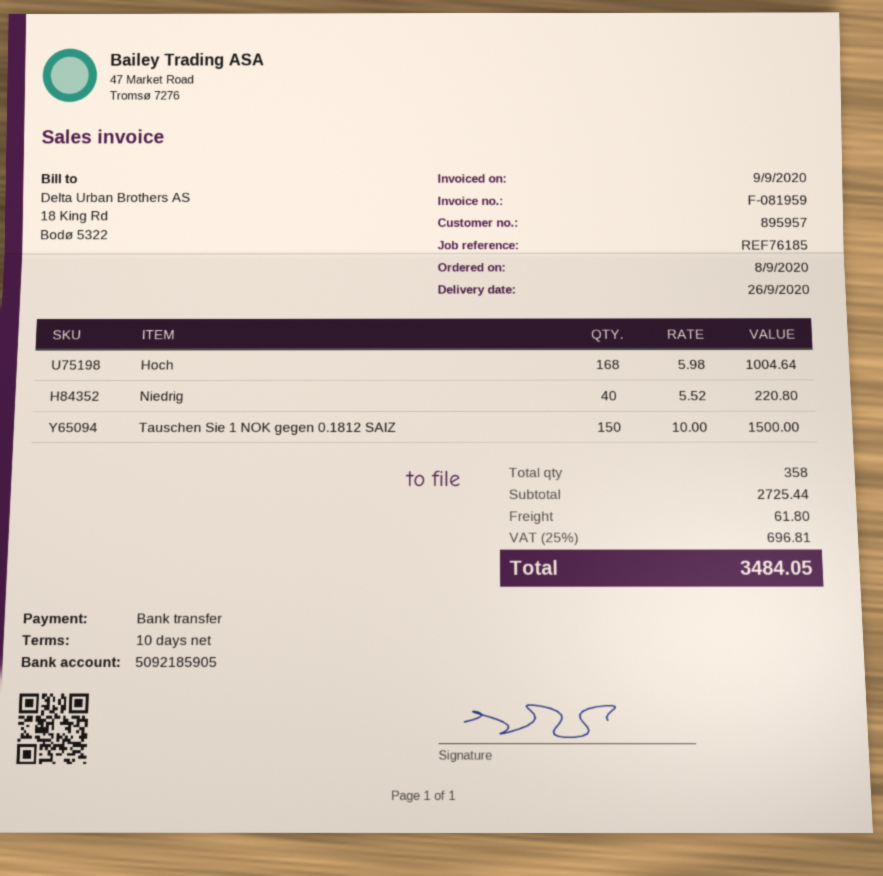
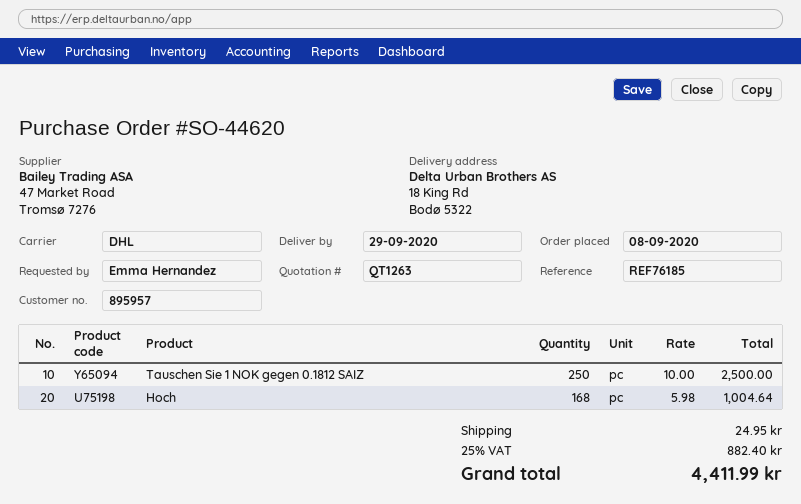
delivery date: 2020-09-26 -> 2020-09-29
Niedrig: 40 x 5.52 = 220.80 -> none
Tauschen Sie 1 NOK gegen 0.1812 SAIZ: 150 x 10.00 = 1500.00 -> 250 x 10.00 = 2500.00
shipping: 61.80 -> 24.95
tax: 25% = 696.81 -> 25% = 882.40
total: 3484.05 -> 4411.99

